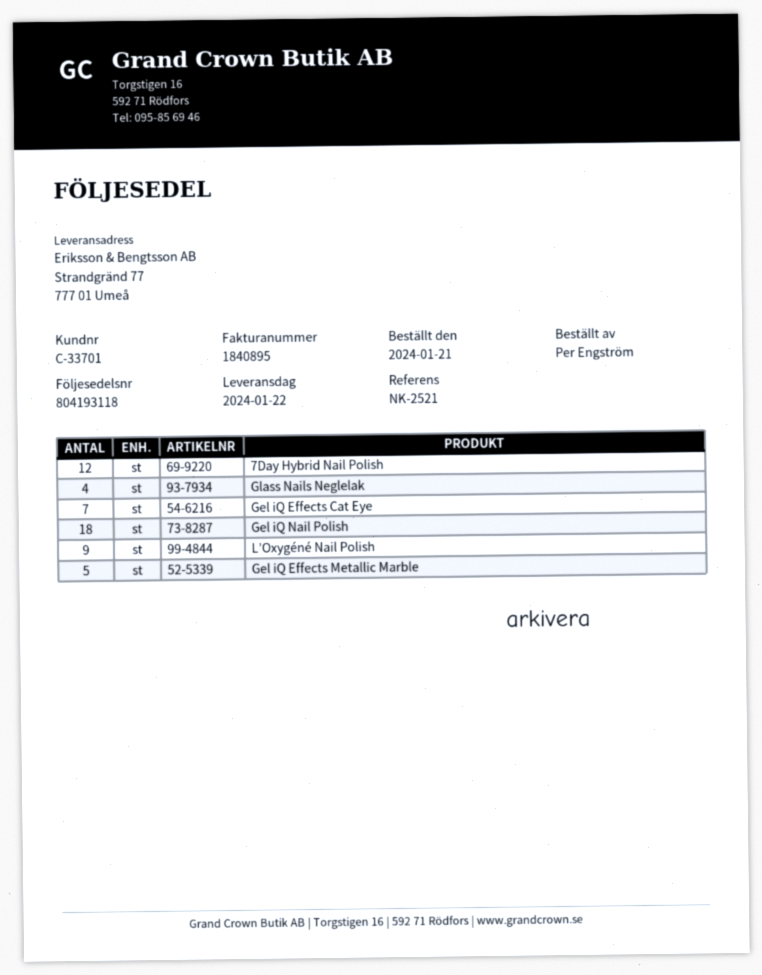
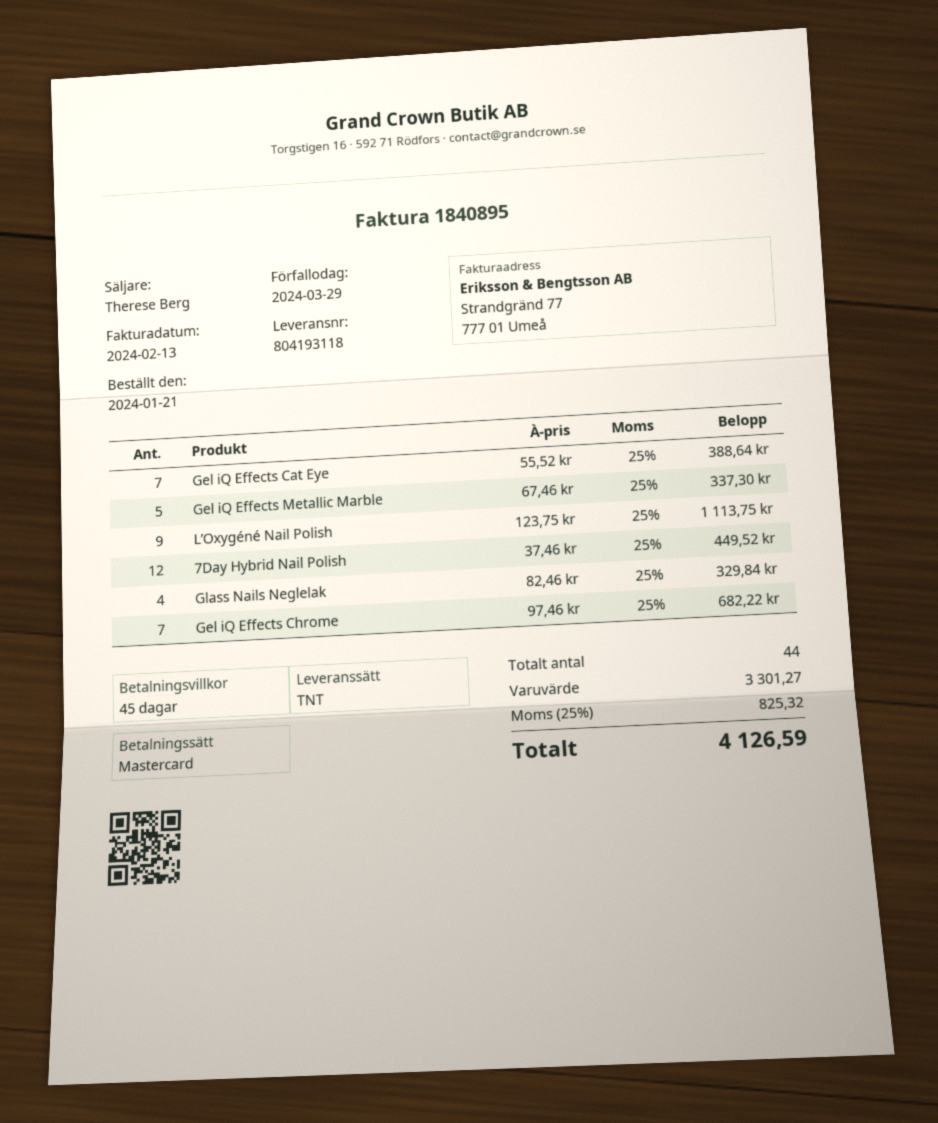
Gel iQ Nail Polish: 18 -> none
Gel iQ Effects Chrome: none -> 7

